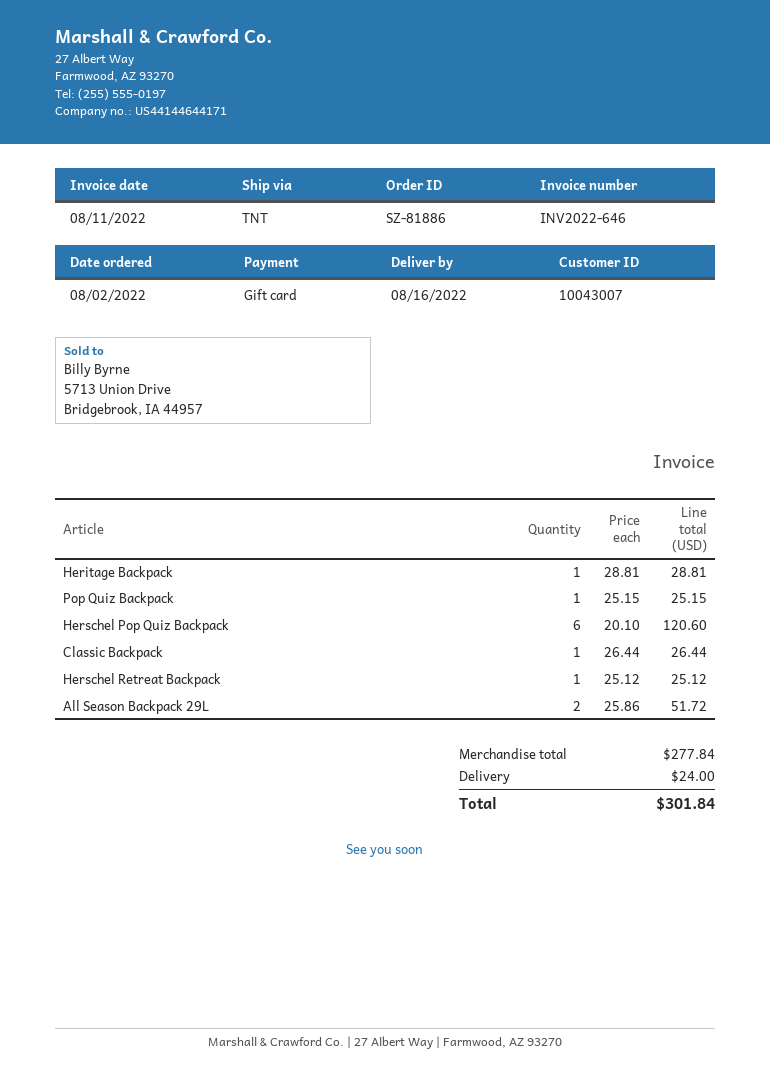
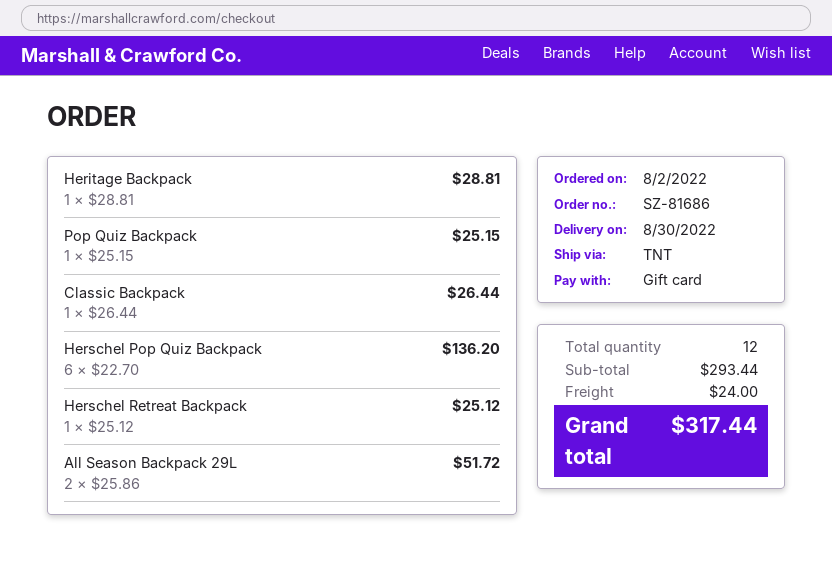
order number: SZ-81886 -> SZ-81686
delivery date: 2022-08-16 -> 2022-08-30
Herschel Pop Quiz Backpack: 6 x 20.10 = 120.60 -> 6 x 22.70 = 136.20
subtotal: 277.84 -> 293.44
total: 301.84 -> 317.44

